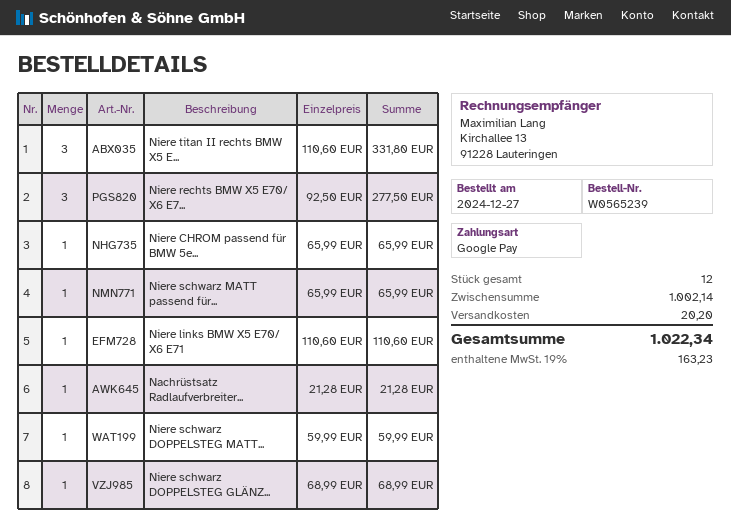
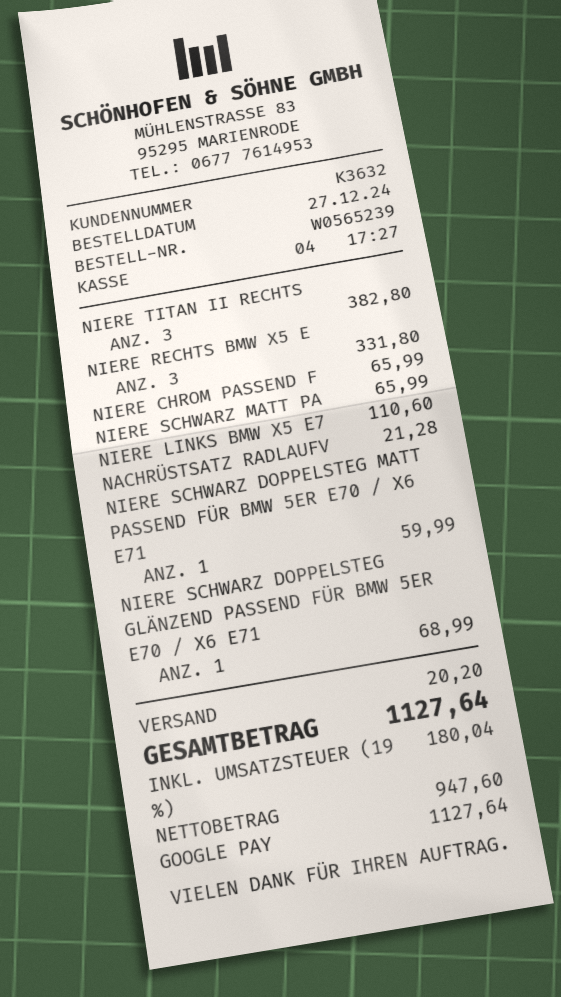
Niere titan II rechts BMW X5 E...: 3 for 331.80 -> 3 for 382.80
Niere rechts BMW X5 E70/ X6 E7...: 3 for 277.50 -> 3 for 331.80
tax: 19% = 163.23 -> 19% = 180.04
total: 1022.34 -> 1127.64

